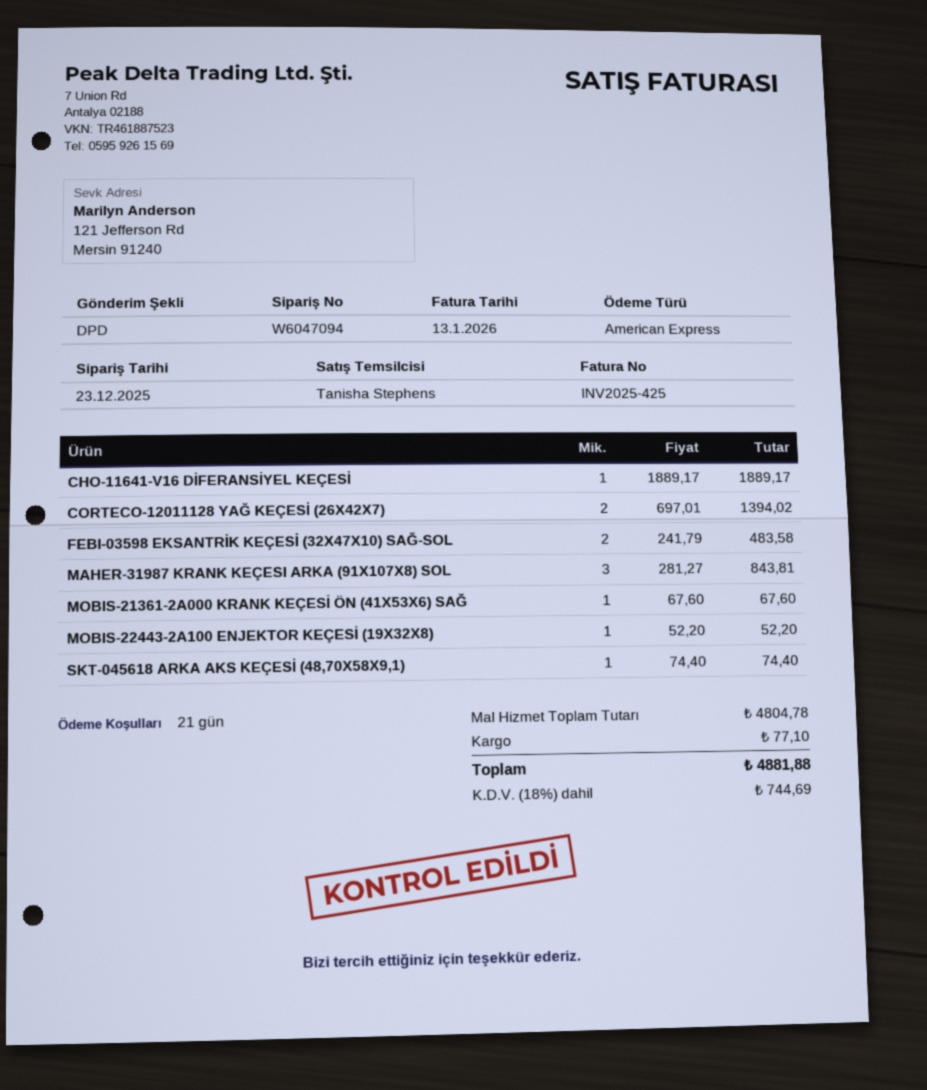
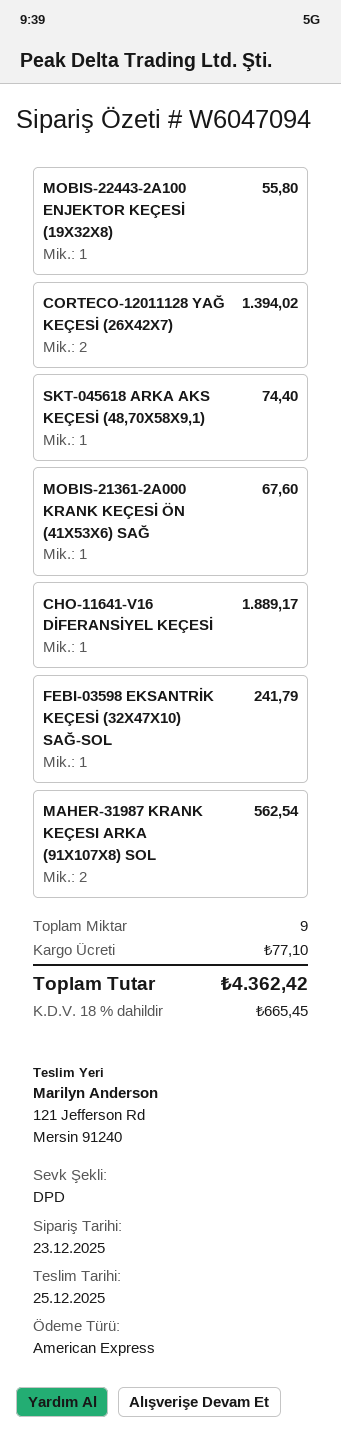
FEBI-03598 EKSANTRİK KEÇESİ (32X47X10) SAĞ-SOL: 2 for 483.58 -> 1 for 241.79
MAHER-31987 KRANK KEÇESI ARKA (91X107X8) SOL: 3 for 843.81 -> 2 for 562.54
MOBIS-22443-2A100 ENJEKTOR KEÇESİ (19X32X8): 1 for 52.20 -> 1 for 55.80
tax: 18% = 744.69 -> 18% = 665.45
total: 4881.88 -> 4362.42

